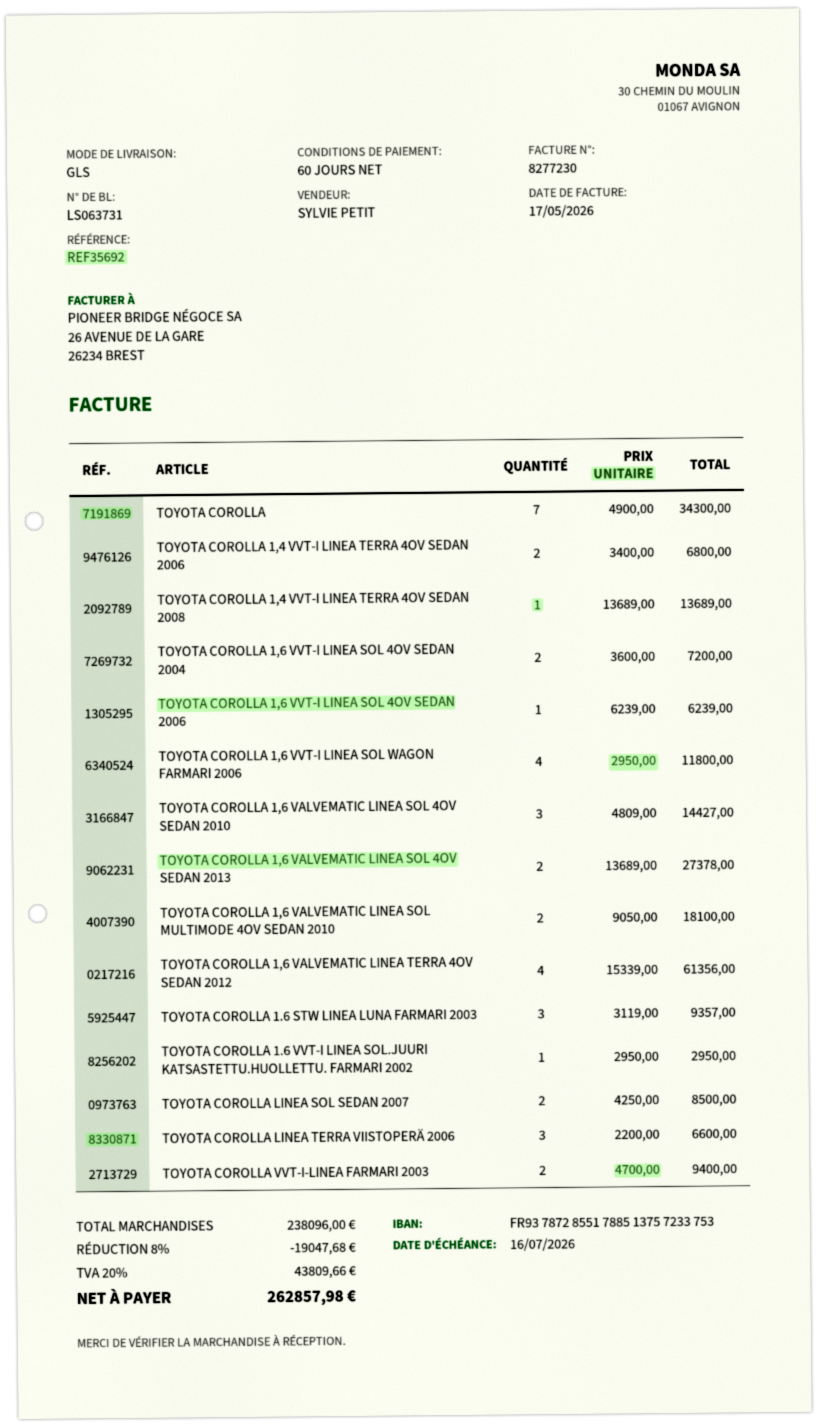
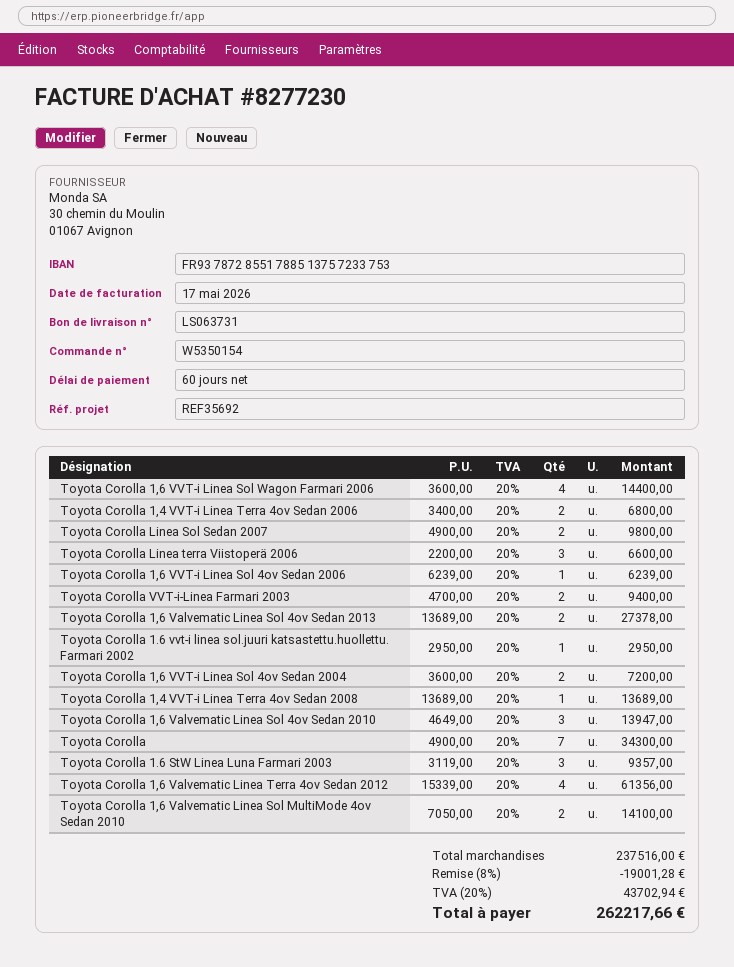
TOYOTA COROLLA 1,6 VVT-I LINEA SOL WAGON FARMARI 2006: 4 x 2950.00 = 11800.00 -> 4 x 3600.00 = 14400.00
TOYOTA COROLLA 1,6 VALVEMATIC LINEA SOL 4OV SEDAN 2010: 3 x 4809.00 = 14427.00 -> 3 x 4649.00 = 13947.00
TOYOTA COROLLA 1,6 VALVEMATIC LINEA SOL MULTIMODE 4OV SEDAN 2010: 2 x 9050.00 = 18100.00 -> 2 x 7050.00 = 14100.00
TOYOTA COROLLA LINEA SOL SEDAN 2007: 2 x 4250.00 = 8500.00 -> 2 x 4900.00 = 9800.00
subtotal: 238096.00 -> 237516.00
discount: 8% = 19047.68 -> 8% = 19001.28
tax: 20% = 43809.66 -> 20% = 43702.94
total: 262857.98 -> 262217.66

